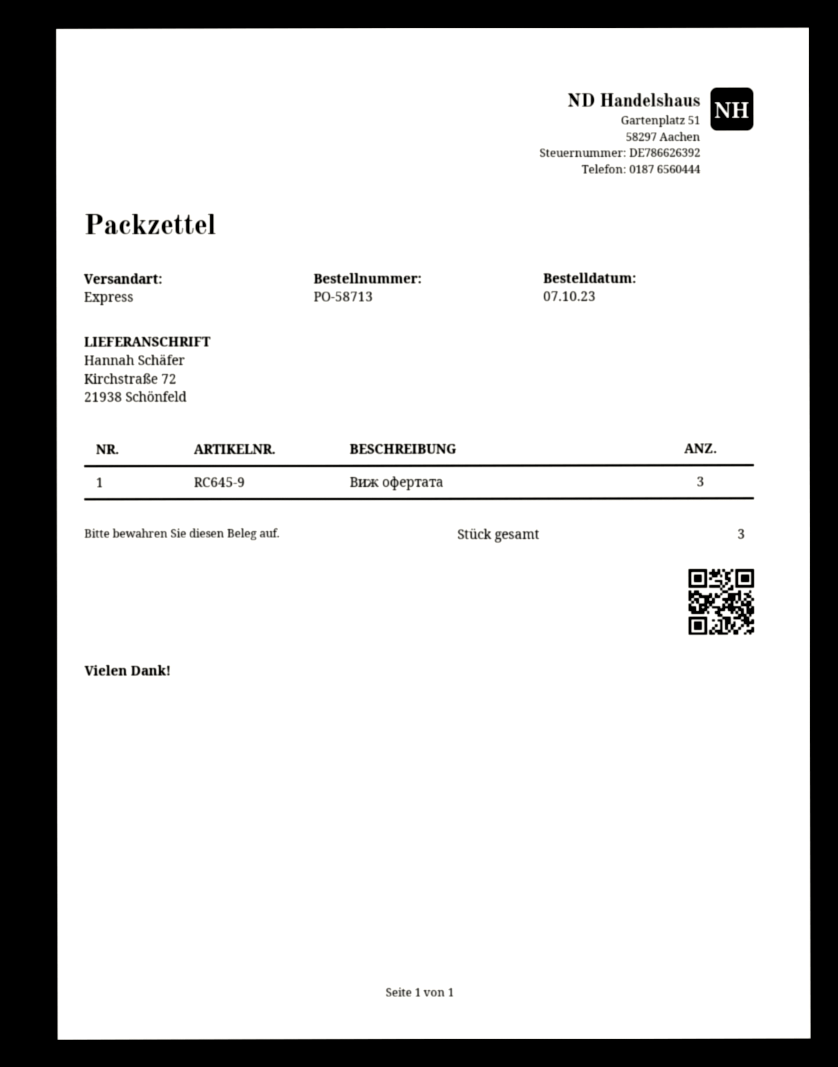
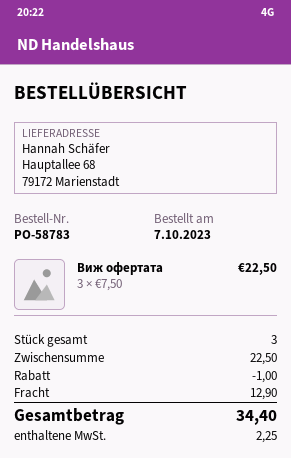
order number: PO-58713 -> PO-58783
ship to: Kirchstraße 72, 21938 Schönfeld -> Hauptallee 68, 79172 Marienstadt

